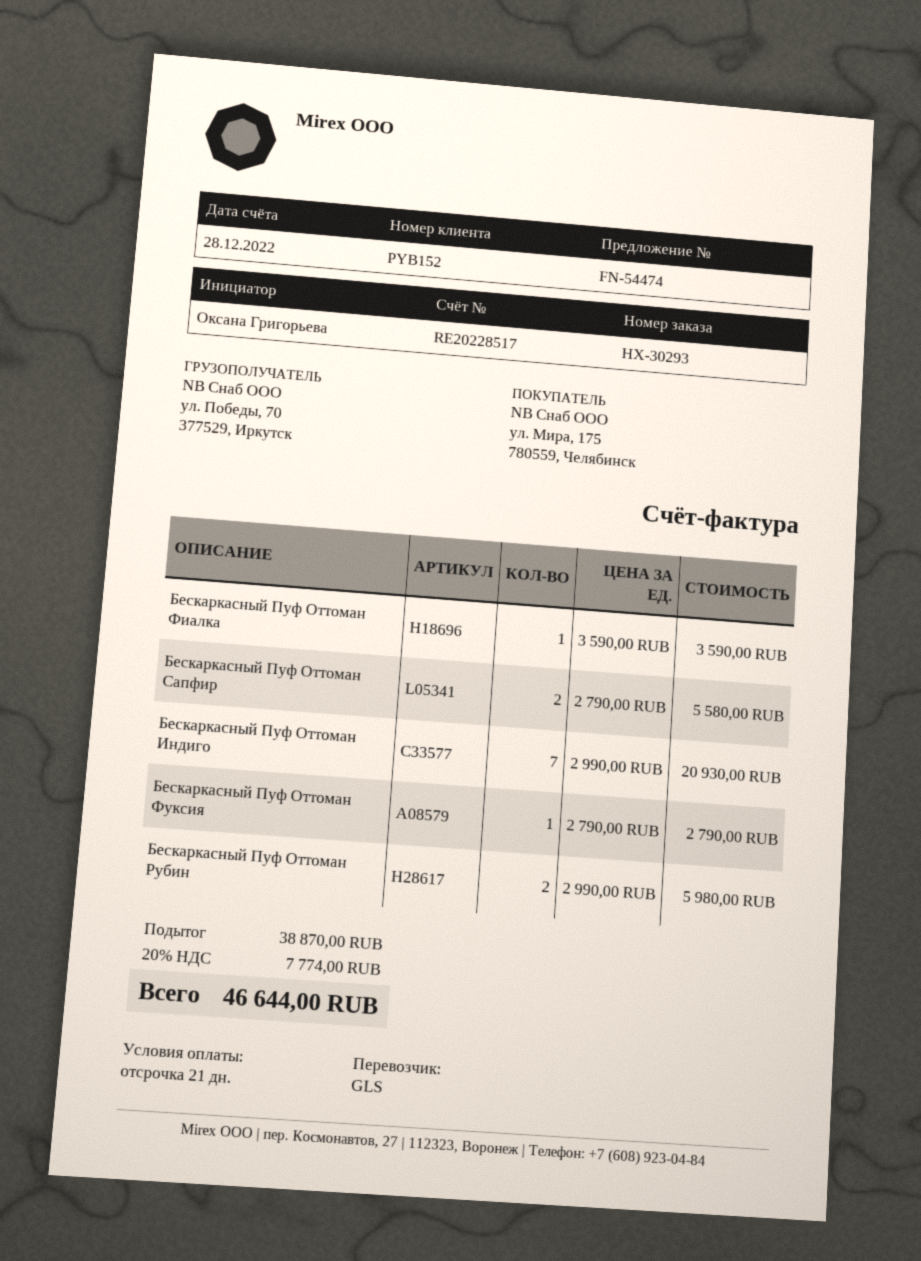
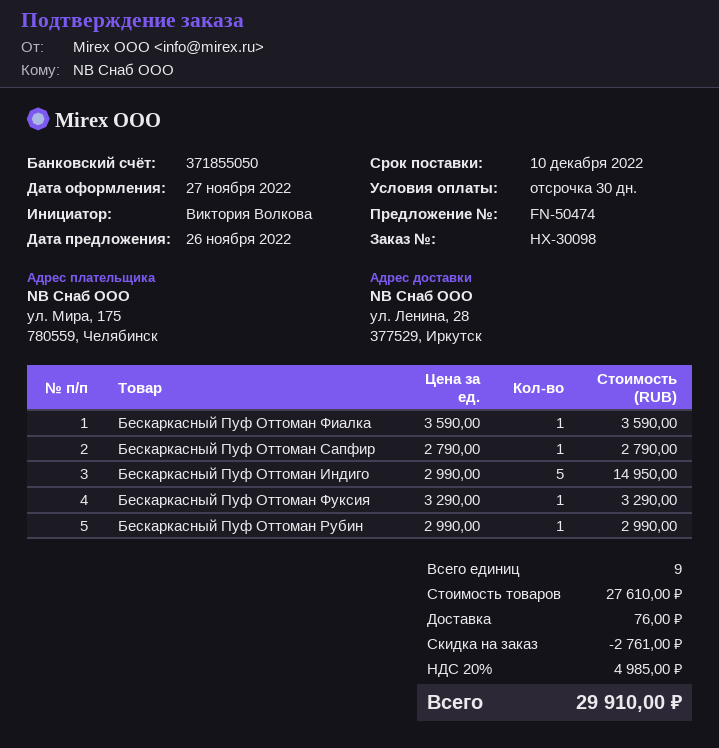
quote number: FN-54474 -> FN-50474
order number: HX-30293 -> HX-30098
payment terms: 21 days -> 30 days
ordered by: Оксана Григорьева -> Виктория Волкова
ship to: ул. Победы, 70, 377529, Иркутск -> ул. Ленина, 28, 377529, Иркутск
Бескаркасный Пуф Оттоман Сапфир: 2 x 2790.00 = 5580.00 -> 1 x 2790.00 = 2790.00
Бескаркасный Пуф Оттоман Индиго: 7 x 2990.00 = 20930.00 -> 5 x 2990.00 = 14950.00
Бескаркасный Пуф Оттоман Фуксия: 1 x 2790.00 = 2790.00 -> 1 x 3290.00 = 3290.00
Бескаркасный Пуф Оттоман Рубин: 2 x 2990.00 = 5980.00 -> 1 x 2990.00 = 2990.00
subtotal: 38870.00 -> 27610.00
discount: none -> 2761.00
shipping: none -> 76.00
tax: 20% = 7774.00 -> 20% = 4985.00
total: 46644.00 -> 29910.00

